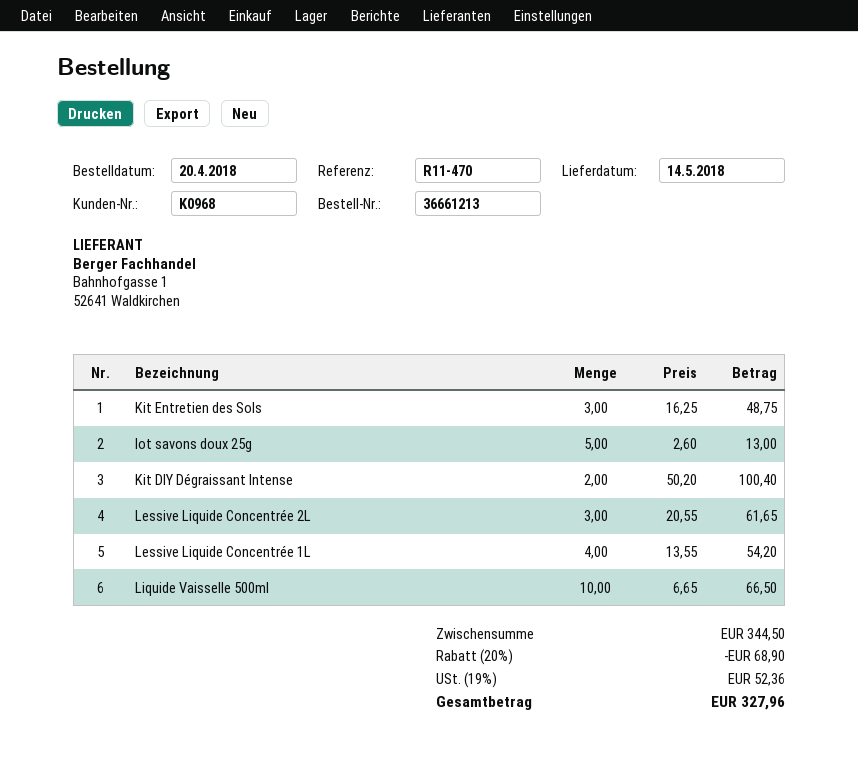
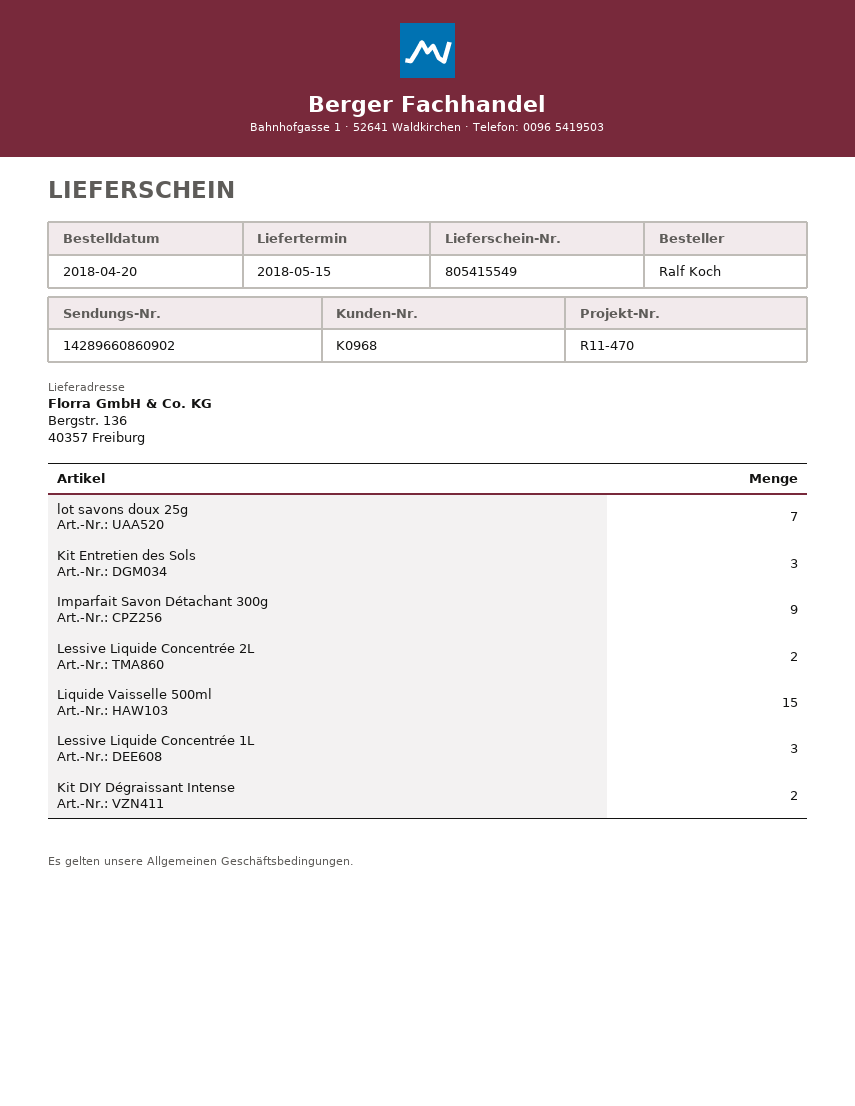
delivery date: 2018-05-14 -> 2018-05-15
lot savons doux 25g: 5 -> 7
Lessive Liquide Concentrée 2L: 3 -> 2
Lessive Liquide Concentrée 1L: 4 -> 3
Liquide Vaisselle 500ml: 10 -> 15
Imparfait Savon Détachant 300g: none -> 9

